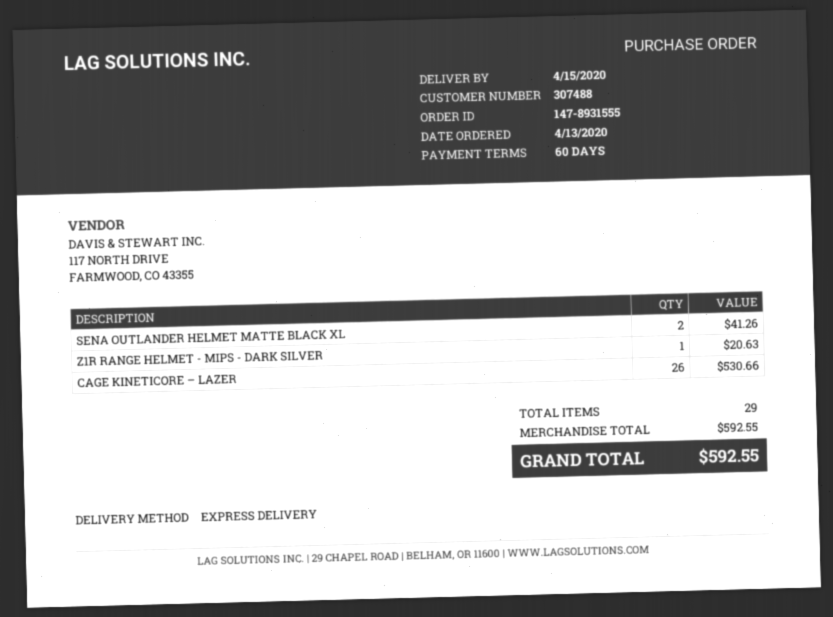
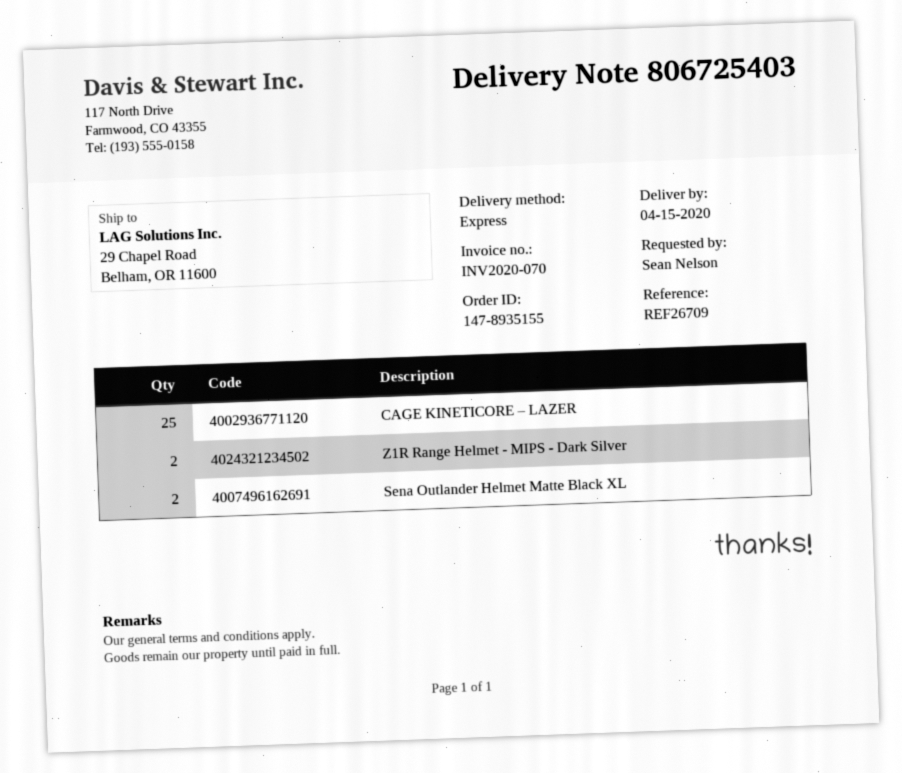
order number: 147-8931555 -> 147-8935155
Z1R RANGE HELMET - MIPS - DARK SILVER: 1 -> 2
CAGE KINETICORE – LAZER: 26 -> 25

